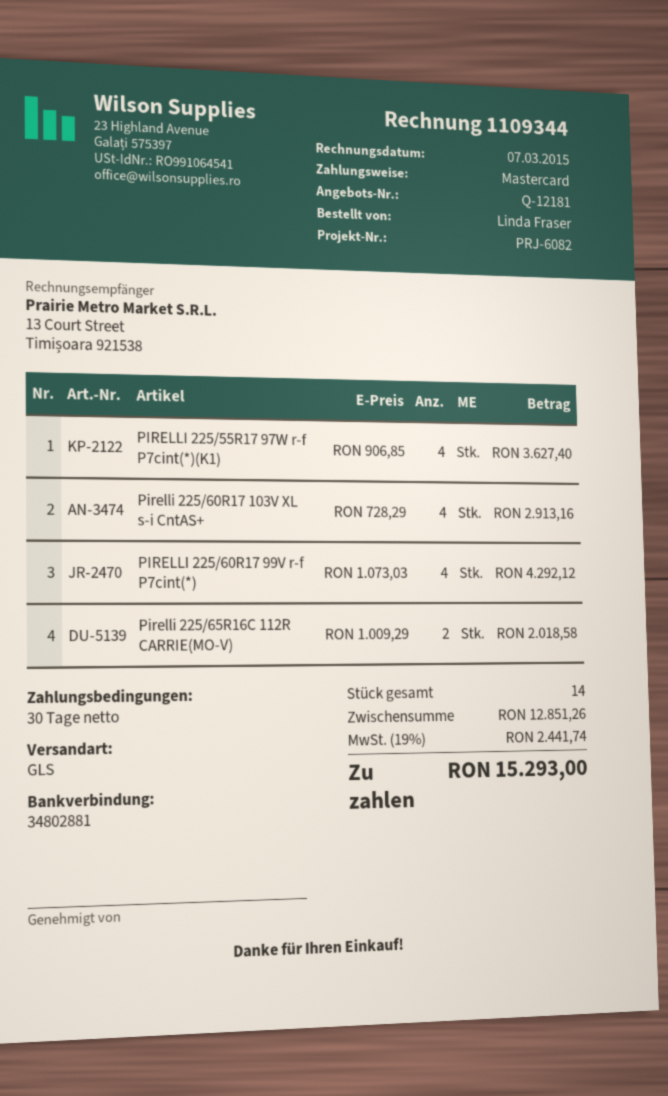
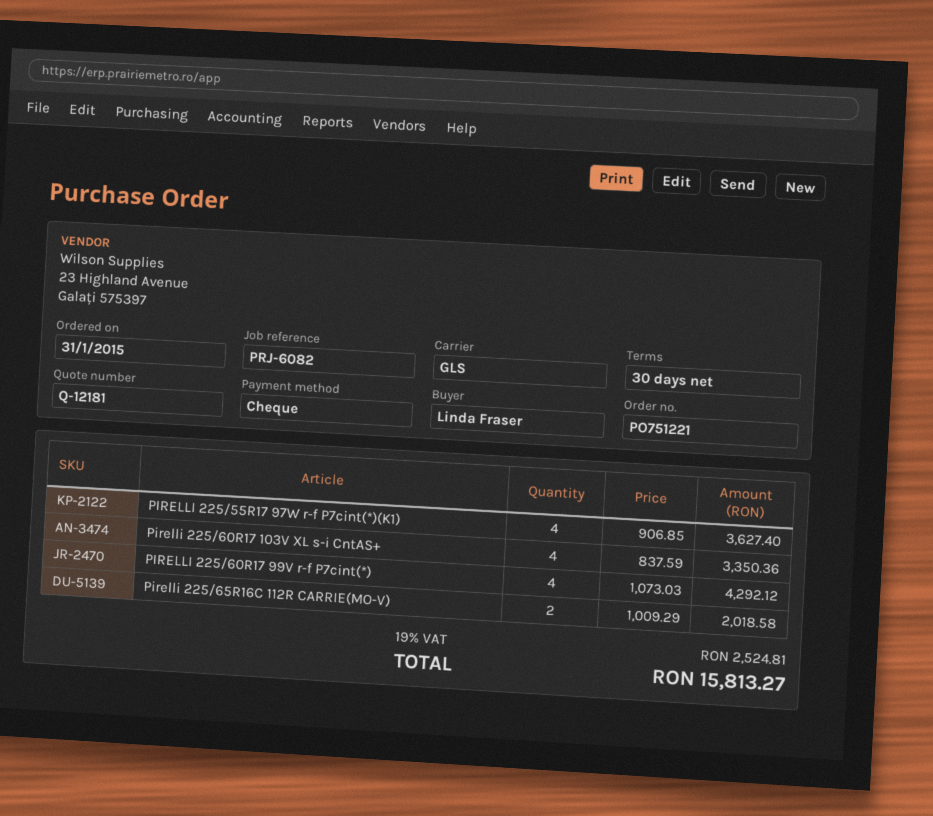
payment method: Mastercard -> cheque
Pirelli 225/60R17 103V XL s-i CntAS+: 4 x 728.29 = 2913.16 -> 4 x 837.59 = 3350.36
tax: 19% = 2441.74 -> 19% = 2524.81
total: 15293.00 -> 15813.27

